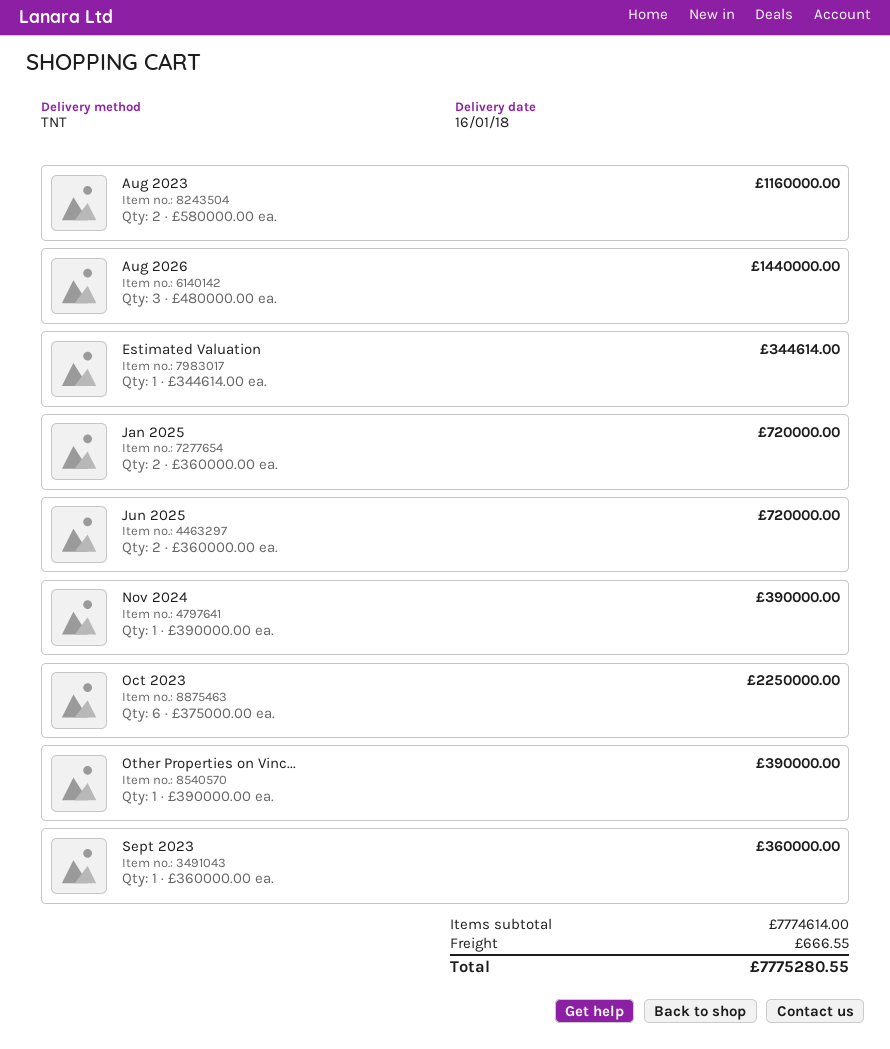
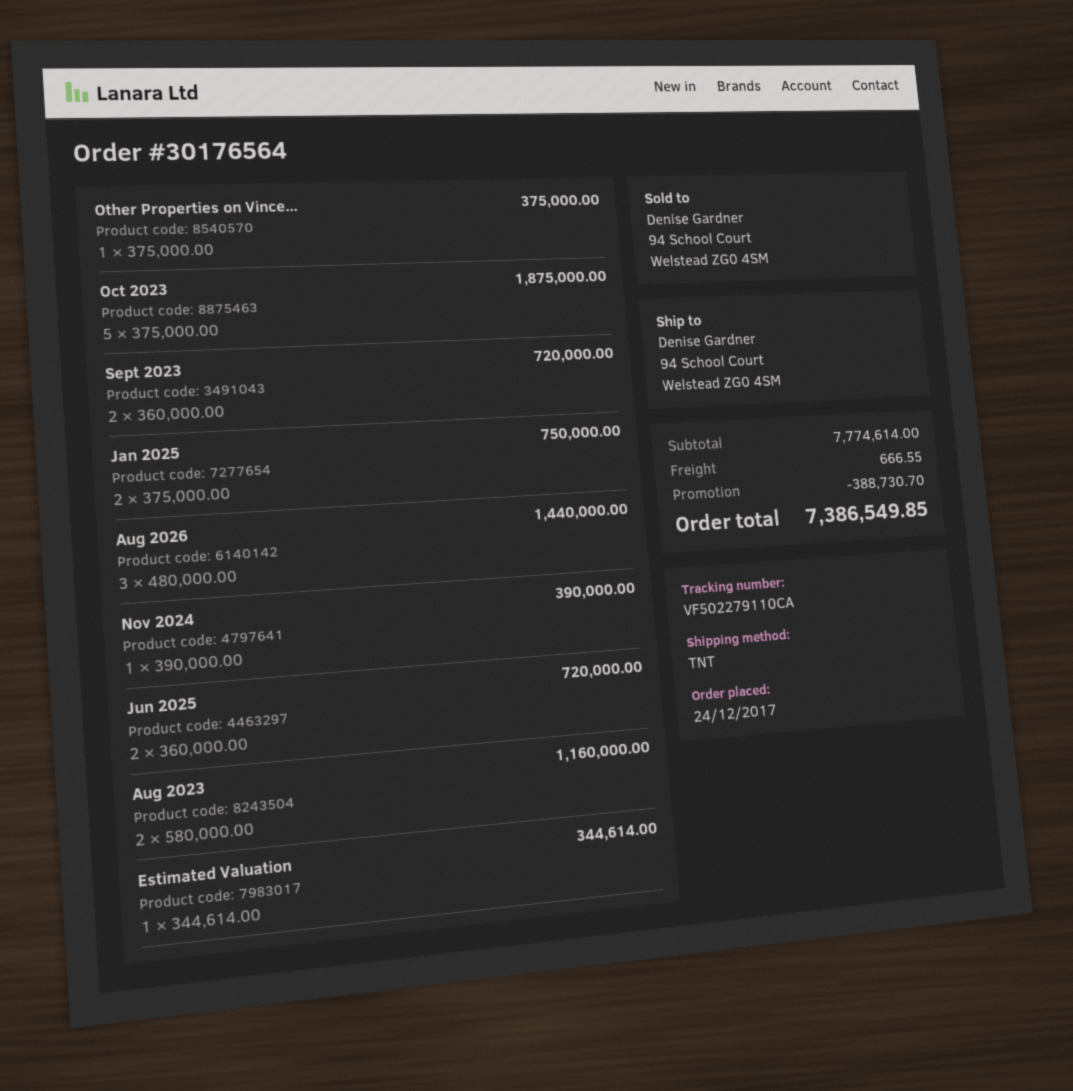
Jan 2025: 2 x 360000.00 = 720000.00 -> 2 x 375000.00 = 750000.00
Oct 2023: 6 x 375000.00 = 2250000.00 -> 5 x 375000.00 = 1875000.00
Other Properties on Vinc...: 1 x 390000.00 = 390000.00 -> 1 x 375000.00 = 375000.00
Sept 2023: 1 x 360000.00 = 360000.00 -> 2 x 360000.00 = 720000.00
discount: none -> 388730.70
total: 7775280.55 -> 7386549.85

